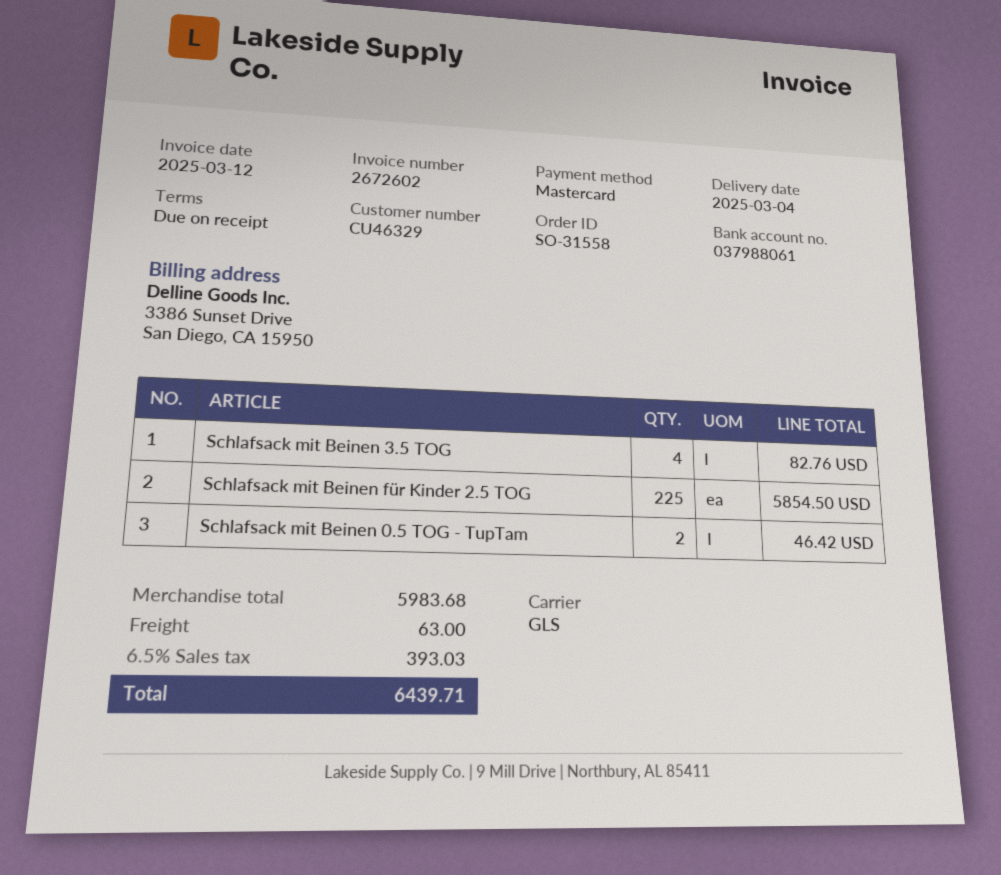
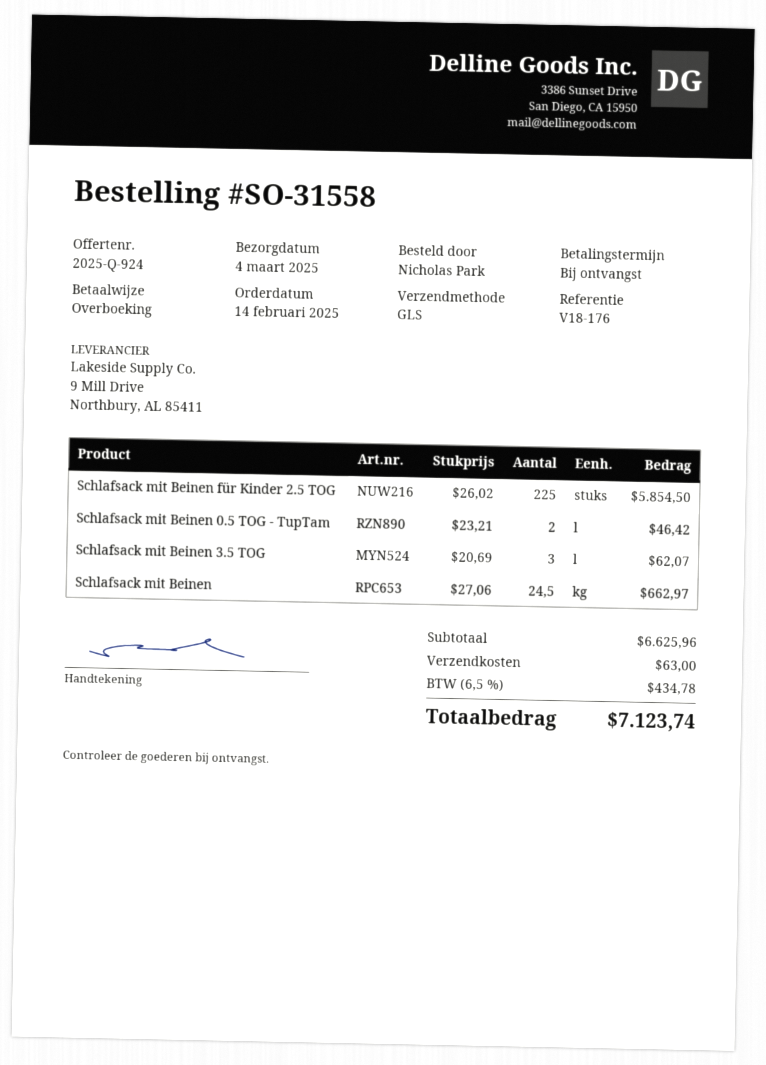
payment method: Mastercard -> bank transfer
Schlafsack mit Beinen 3.5 TOG: 4 for 82.76 -> 3 for 62.07
Schlafsack mit Beinen: none -> 24.5 for 662.97
subtotal: 5983.68 -> 6625.96
tax: 6.5% = 393.03 -> 6.5% = 434.78
total: 6439.71 -> 7123.74

